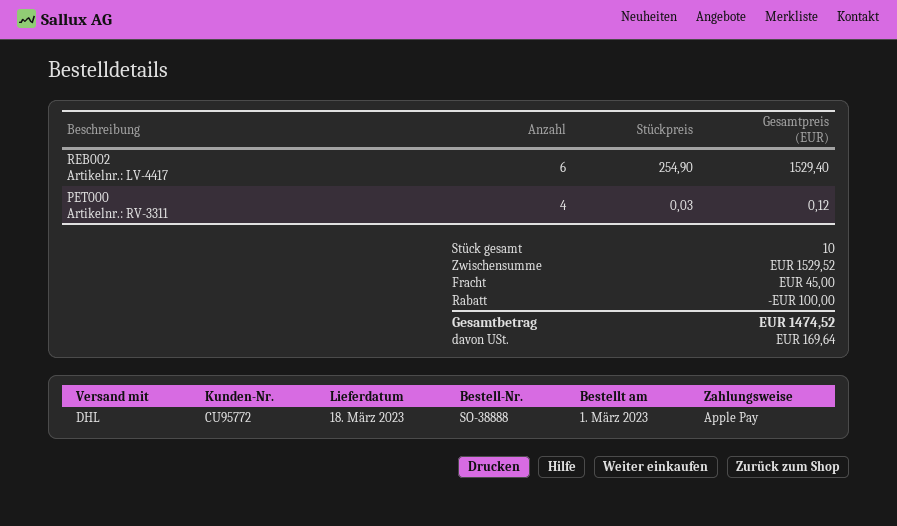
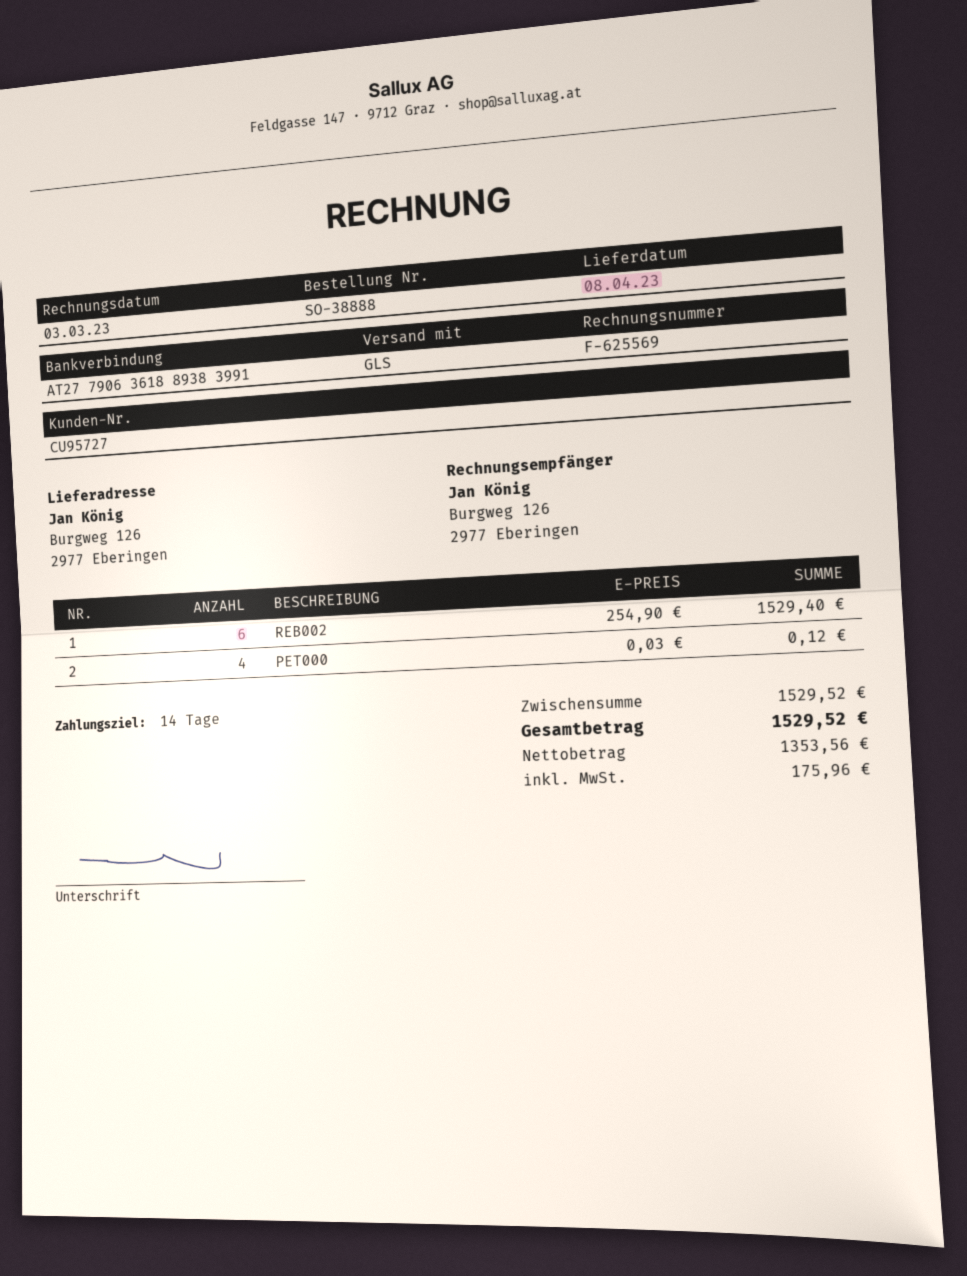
delivery date: 2023-03-18 -> 2023-04-08
customer number: CU95772 -> CU95727
shipping method: DHL -> GLS
discount: 100.00 -> none
shipping: 45.00 -> none
tax: 169.64 -> 175.96
total: 1474.52 -> 1529.52

